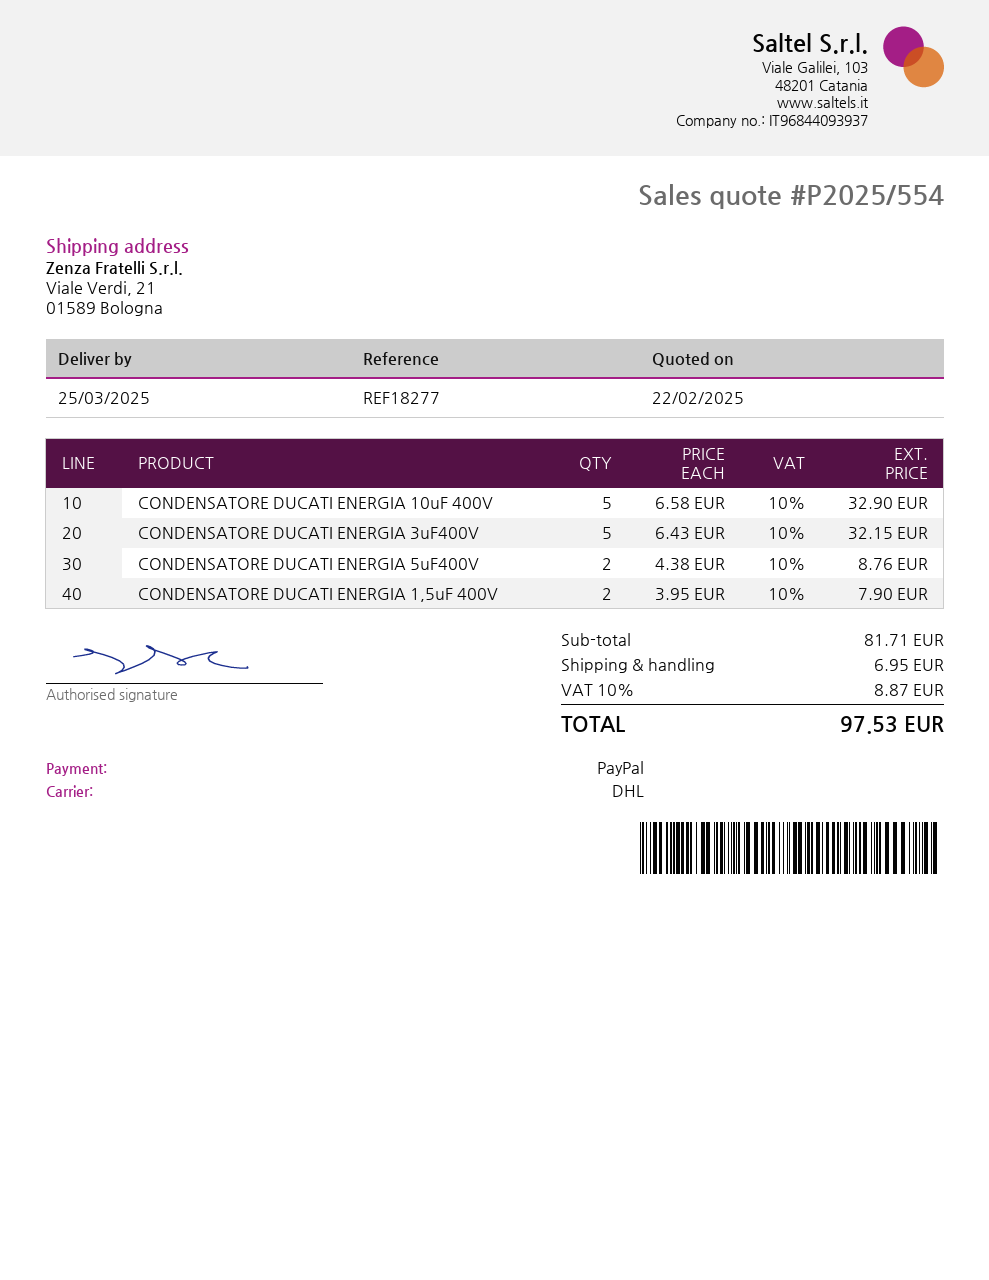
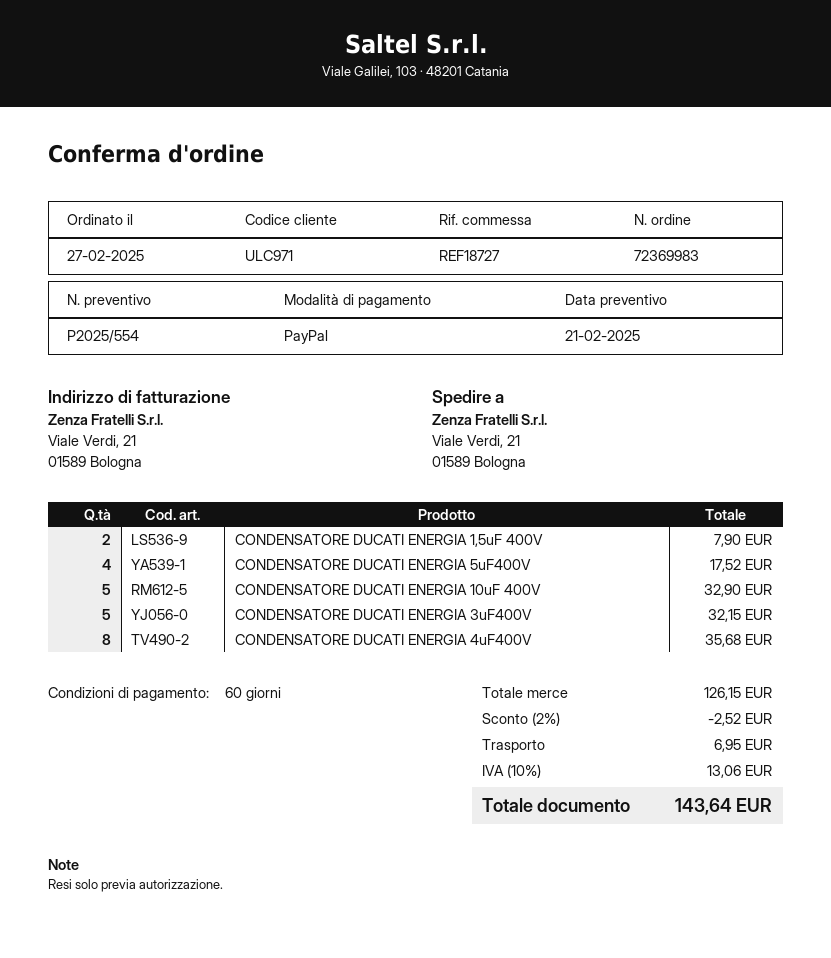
quote date: 2025-02-22 -> 2025-02-21
reference: REF18277 -> REF18727
CONDENSATORE DUCATI ENERGIA 5uF400V: 2 for 8.76 -> 4 for 17.52
CONDENSATORE DUCATI ENERGIA 4uF400V: none -> 8 for 35.68
subtotal: 81.71 -> 126.15
discount: none -> 2% = 2.52
tax: 10% = 8.87 -> 10% = 13.06
total: 97.53 -> 143.64

